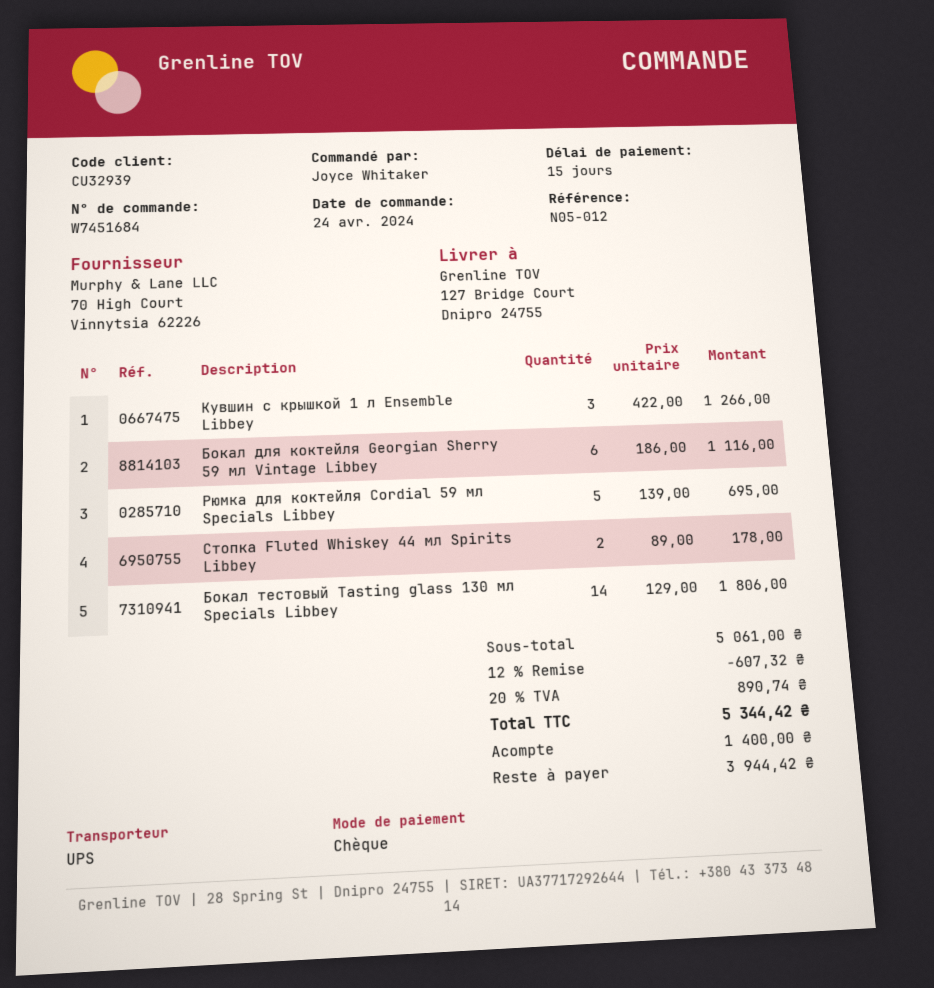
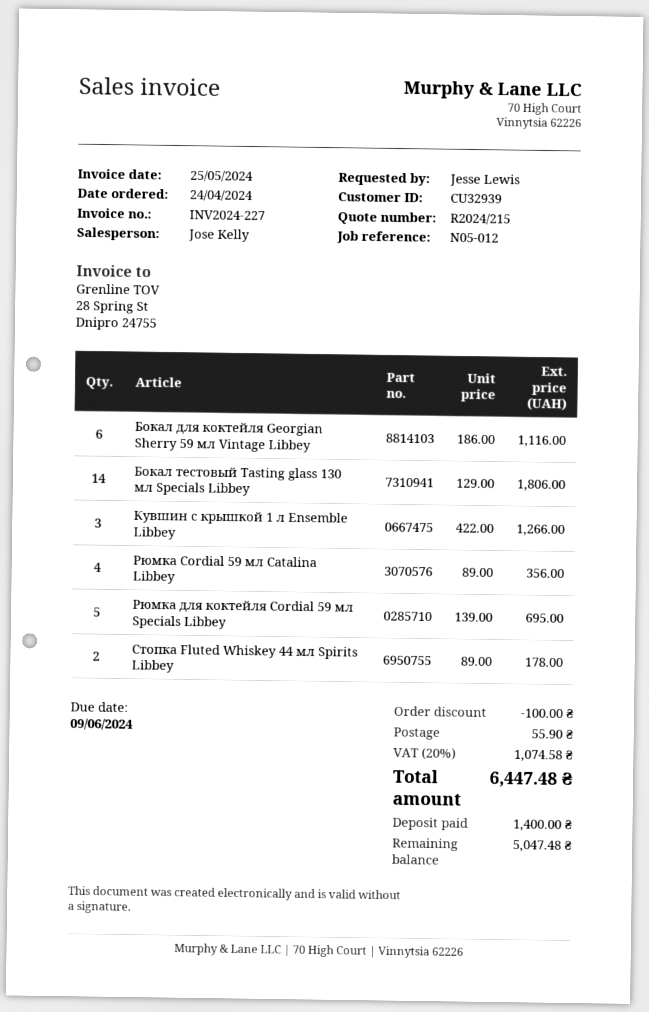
ordered by: Joyce Whitaker -> Jesse Lewis
Рюмка Cordial 59 мл Catalina Libbey: none -> 4 x 89.00 = 356.00
discount: 607.32 -> 100.00
shipping: none -> 55.90
tax: 20% = 890.74 -> 20% = 1074.58
total: 5344.42 -> 6447.48
balance: 3944.42 -> 5047.48

